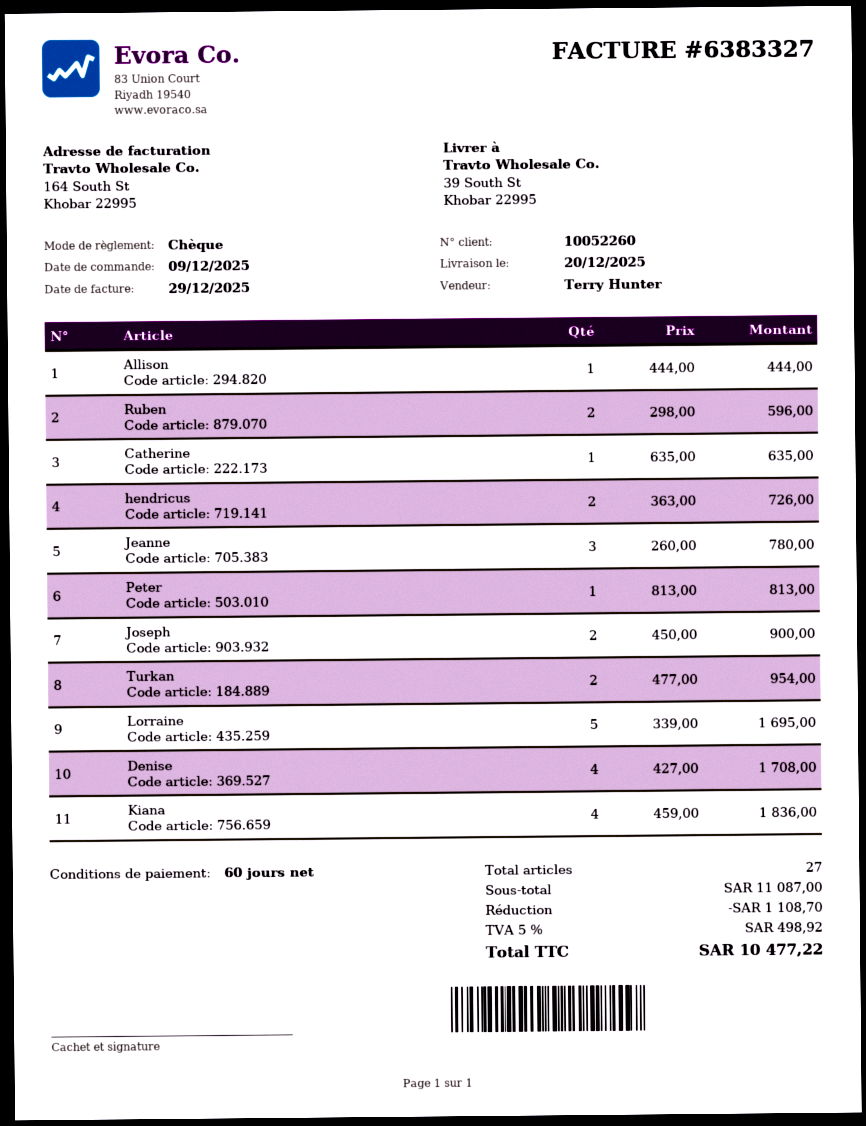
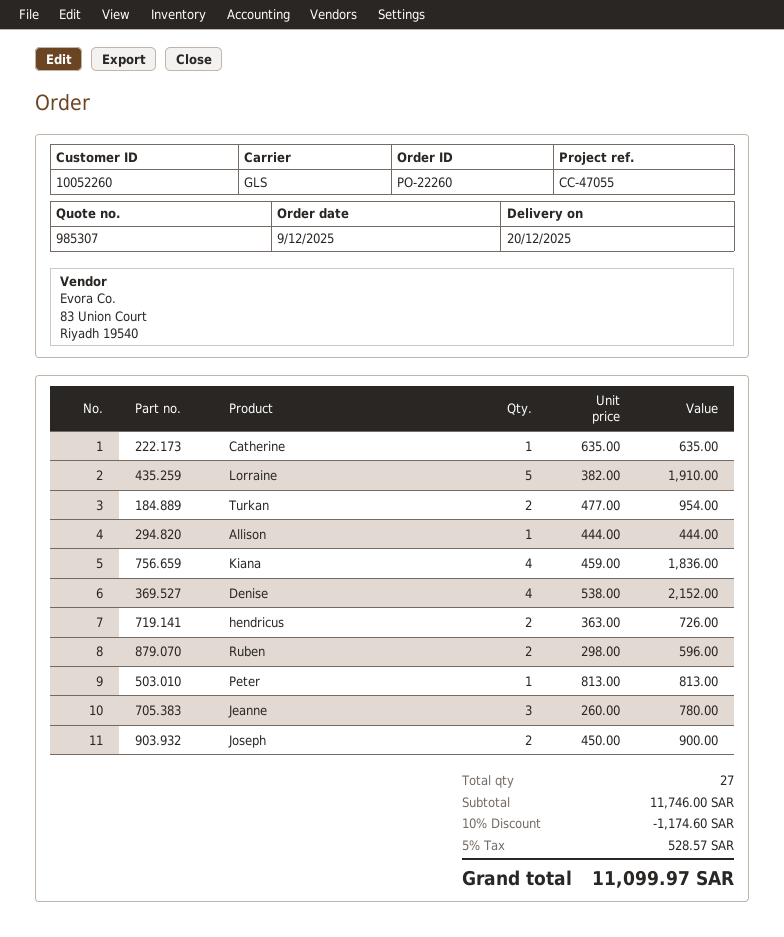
Lorraine: 5 x 339.00 = 1695.00 -> 5 x 382.00 = 1910.00
Denise: 4 x 427.00 = 1708.00 -> 4 x 538.00 = 2152.00
subtotal: 11087.00 -> 11746.00
discount: 1108.70 -> 1174.60
tax: 5% = 498.92 -> 5% = 528.57
total: 10477.22 -> 11099.97

